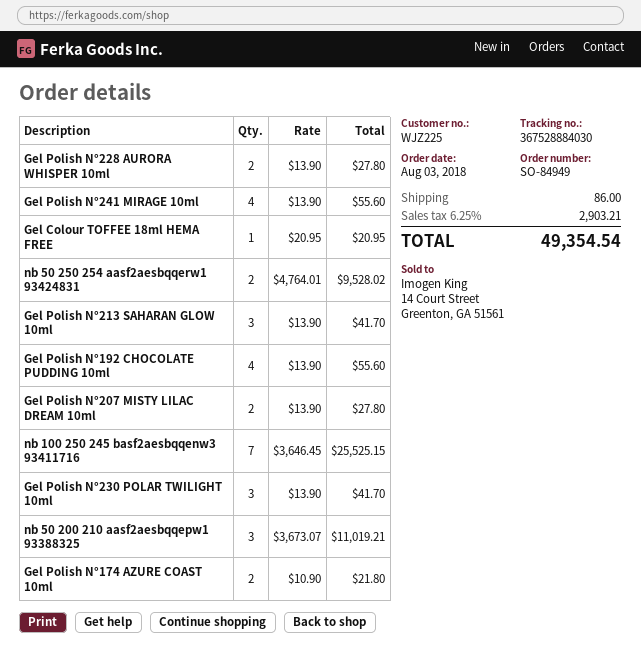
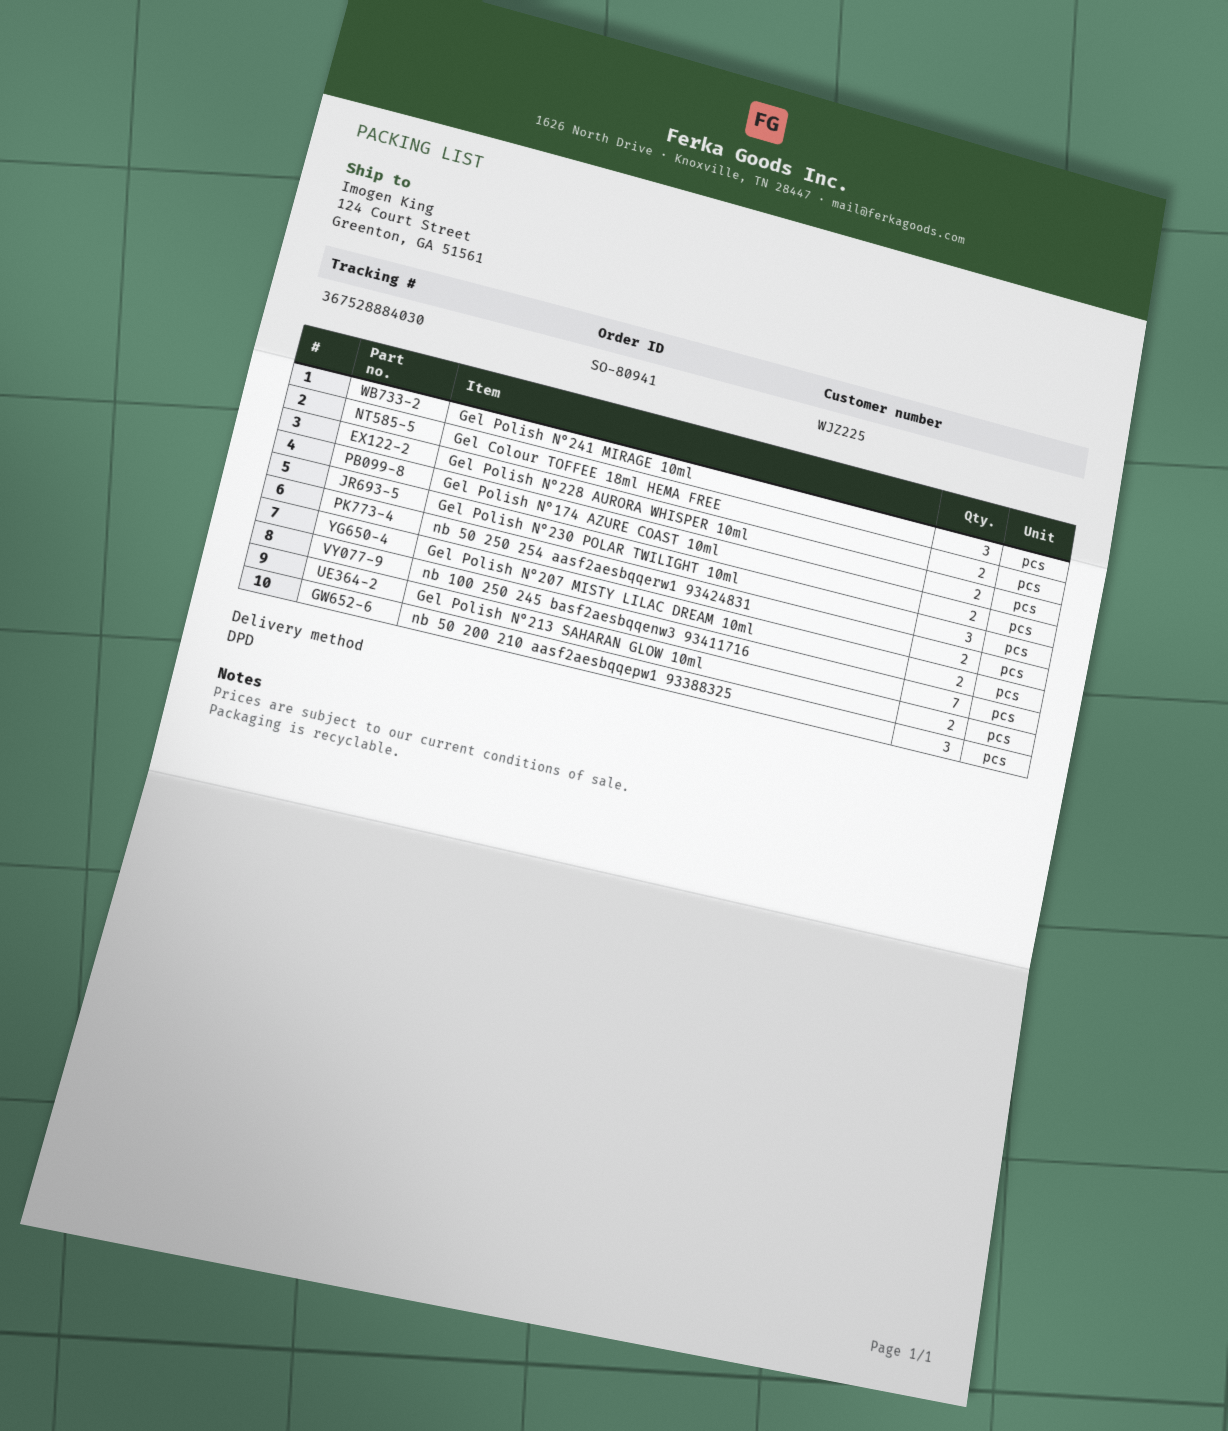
order number: SO-84949 -> SO-80941
Gel Polish N°241 MIRAGE 10ml: 4 -> 3
Gel Colour TOFFEE 18ml HEMA FREE: 1 -> 2
Gel Polish N°213 SAHARAN GLOW 10ml: 3 -> 2
Gel Polish N°192 CHOCOLATE PUDDING 10ml: 4 -> none

